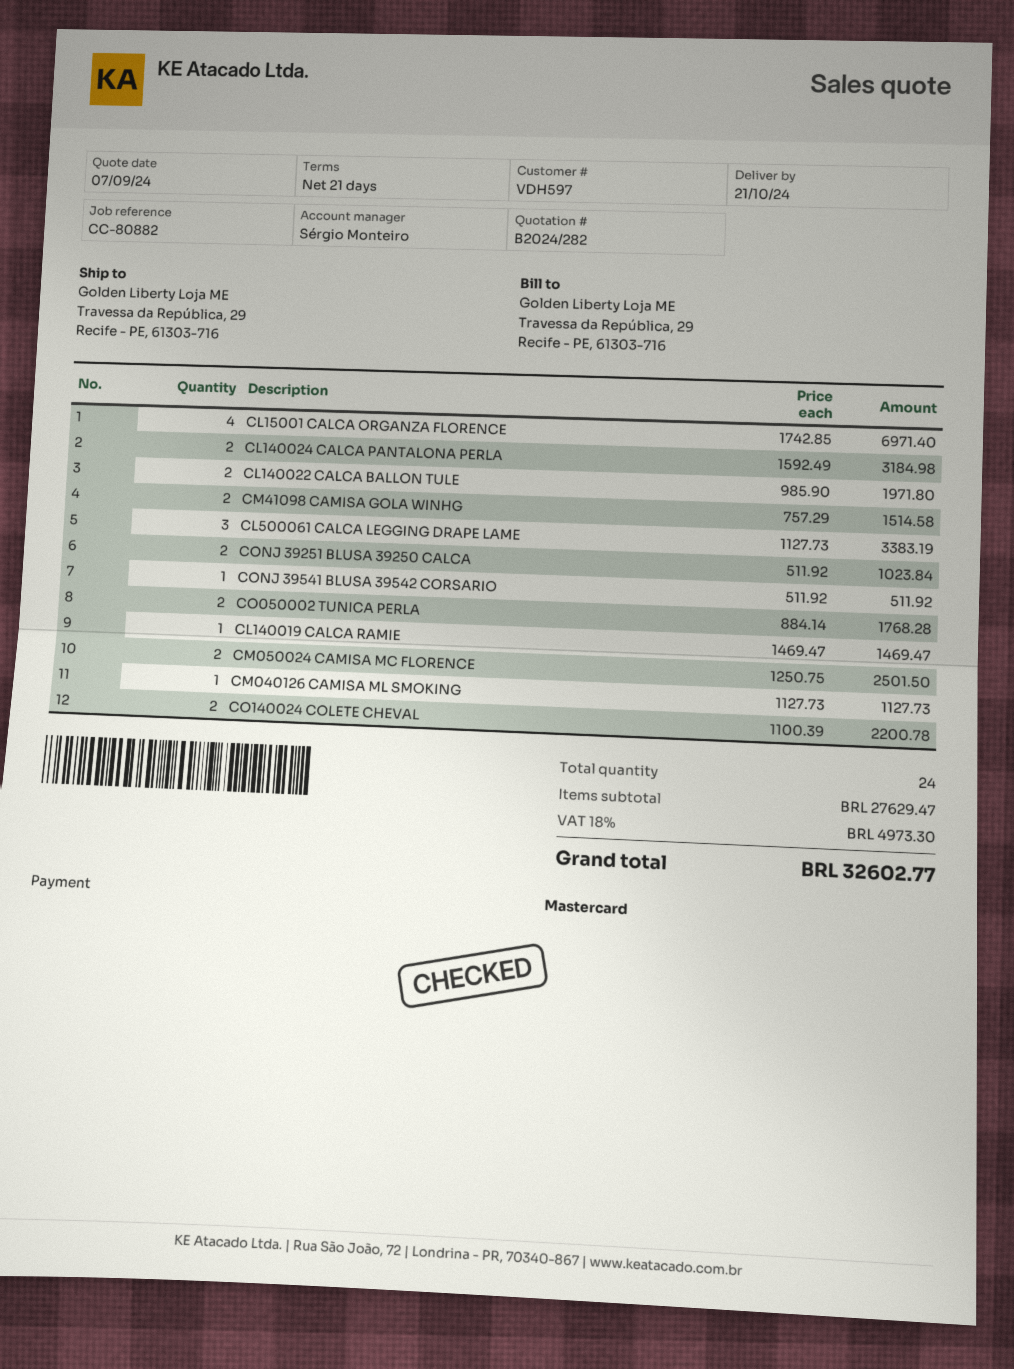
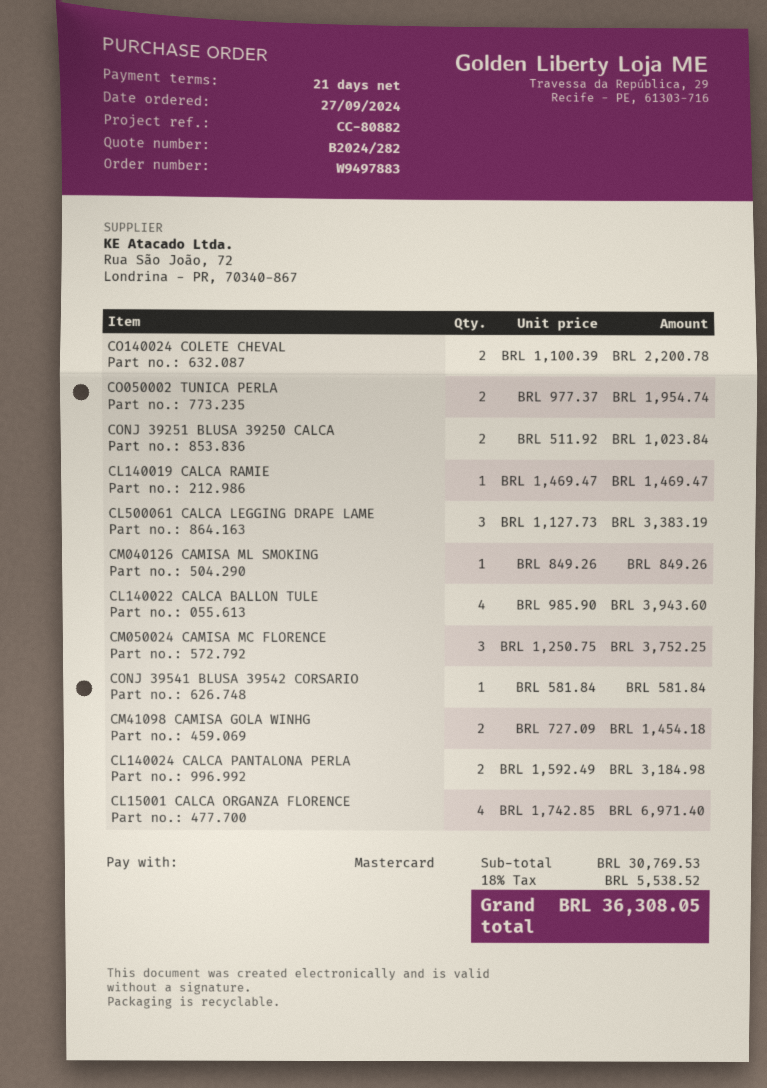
CL140022 CALCA BALLON TULE: 2 x 985.90 = 1971.80 -> 4 x 985.90 = 3943.60
CM41098 CAMISA GOLA WINHG: 2 x 757.29 = 1514.58 -> 2 x 727.09 = 1454.18
CONJ 39541 BLUSA 39542 CORSARIO: 1 x 511.92 = 511.92 -> 1 x 581.84 = 581.84
CO050002 TUNICA PERLA: 2 x 884.14 = 1768.28 -> 2 x 977.37 = 1954.74
CM050024 CAMISA MC FLORENCE: 2 x 1250.75 = 2501.50 -> 3 x 1250.75 = 3752.25
CM040126 CAMISA ML SMOKING: 1 x 1127.73 = 1127.73 -> 1 x 849.26 = 849.26
subtotal: 27629.47 -> 30769.53
tax: 18% = 4973.30 -> 18% = 5538.52
total: 32602.77 -> 36308.05

